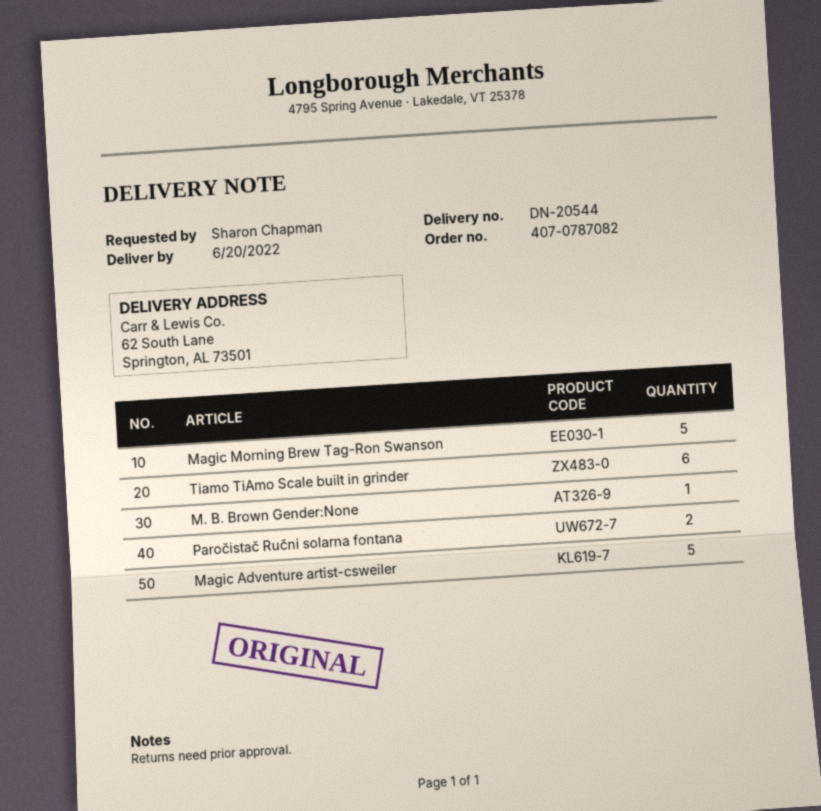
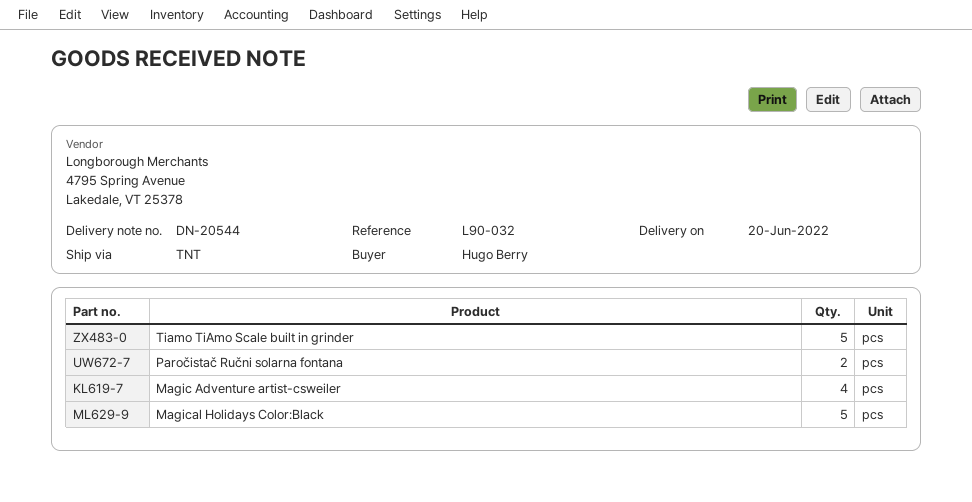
ordered by: Sharon Chapman -> Hugo Berry
Magic Morning Brew Tag-Ron Swanson: 5 -> none
Tiamo TiAmo Scale built in grinder: 6 -> 5
M. B. Brown Gender:None: 1 -> none
Magic Adventure artist-csweiler: 5 -> 4
Magical Holidays Color:Black: none -> 5

